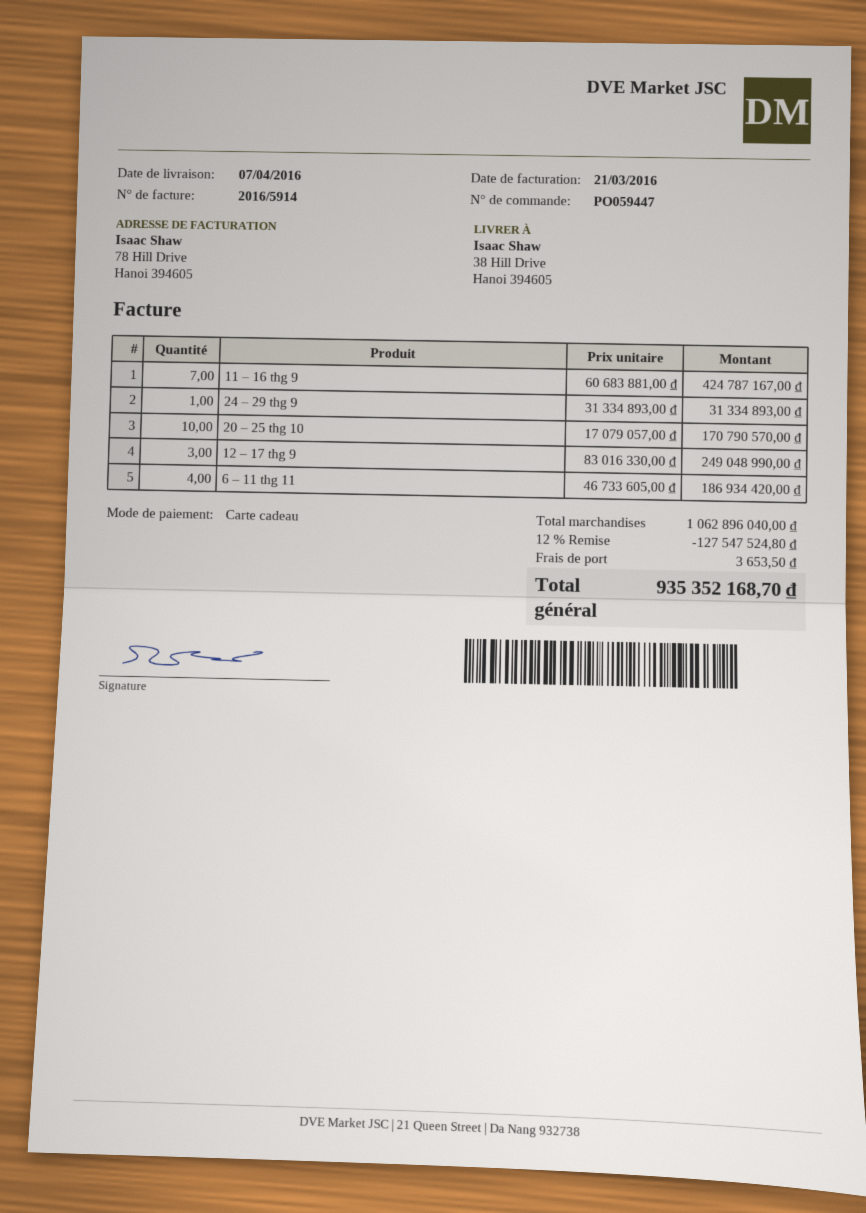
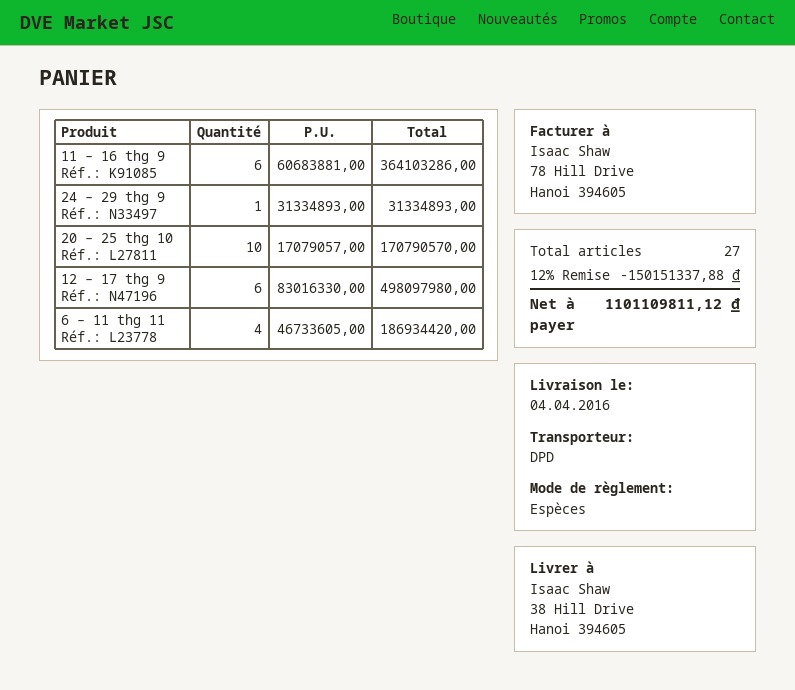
delivery date: 2016-04-07 -> 2016-04-04
payment method: gift card -> cash
11 – 16 thg 9: 7 x 60683881.00 = 424787167.00 -> 6 x 60683881.00 = 364103286.00
12 – 17 thg 9: 3 x 83016330.00 = 249048990.00 -> 6 x 83016330.00 = 498097980.00
discount: 12% = 127547524.80 -> 12% = 150151337.88
shipping: 3653.50 -> none
total: 935352168.70 -> 1101109811.12

